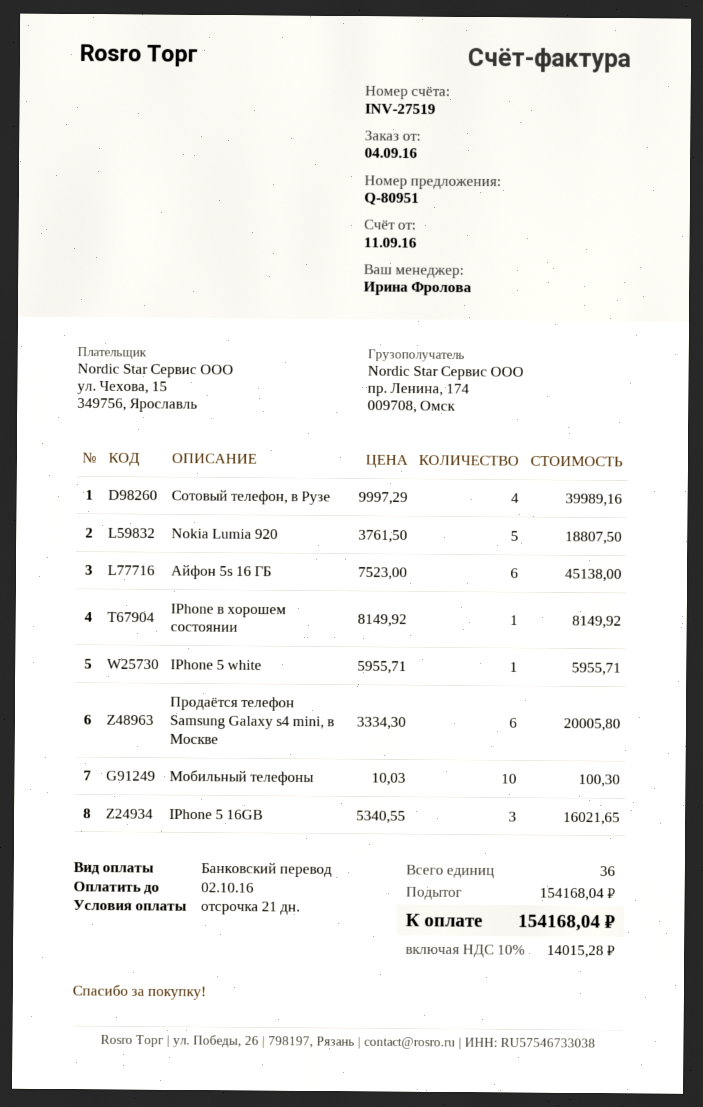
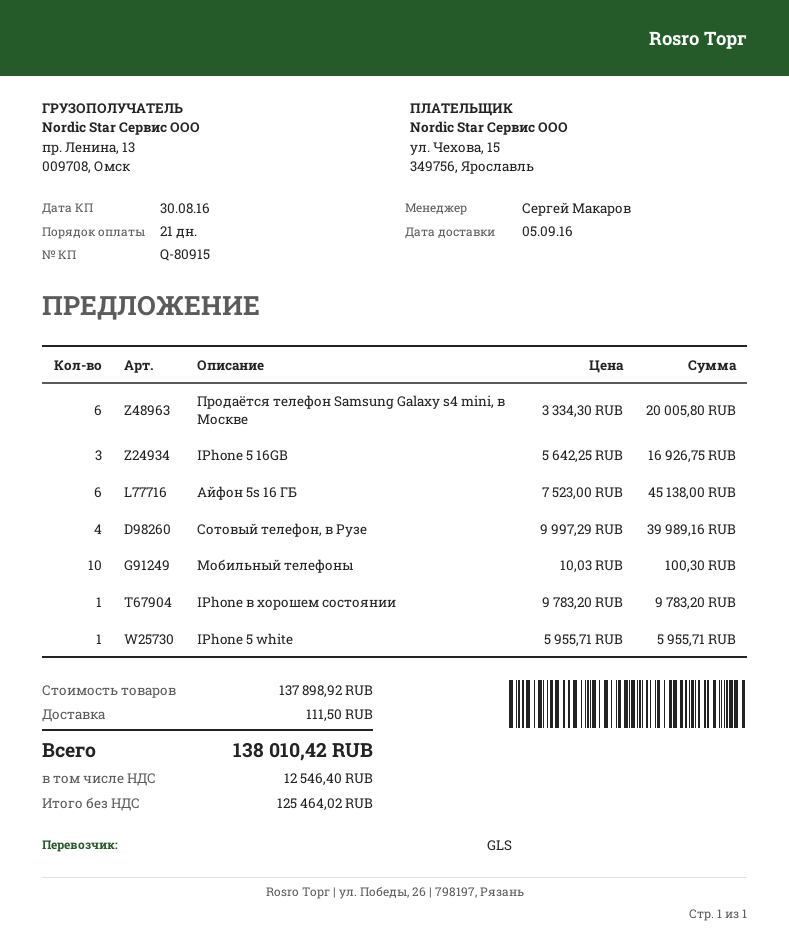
quote number: Q-80951 -> Q-80915
sales rep: Ирина Фролова -> Сергей Макаров
ship to: пр. Ленина, 174, 009708, Омск -> пр. Ленина, 13, 009708, Омск
Nokia Lumia 920: 5 x 3761.50 = 18807.50 -> none
IPhone в хорошем состоянии: 1 x 8149.92 = 8149.92 -> 1 x 9783.20 = 9783.20
IPhone 5 16GB: 3 x 5340.55 = 16021.65 -> 3 x 5642.25 = 16926.75
subtotal: 154168.04 -> 137898.92
shipping: none -> 111.50
tax: 14015.28 -> 12546.40
total: 154168.04 -> 138010.42

